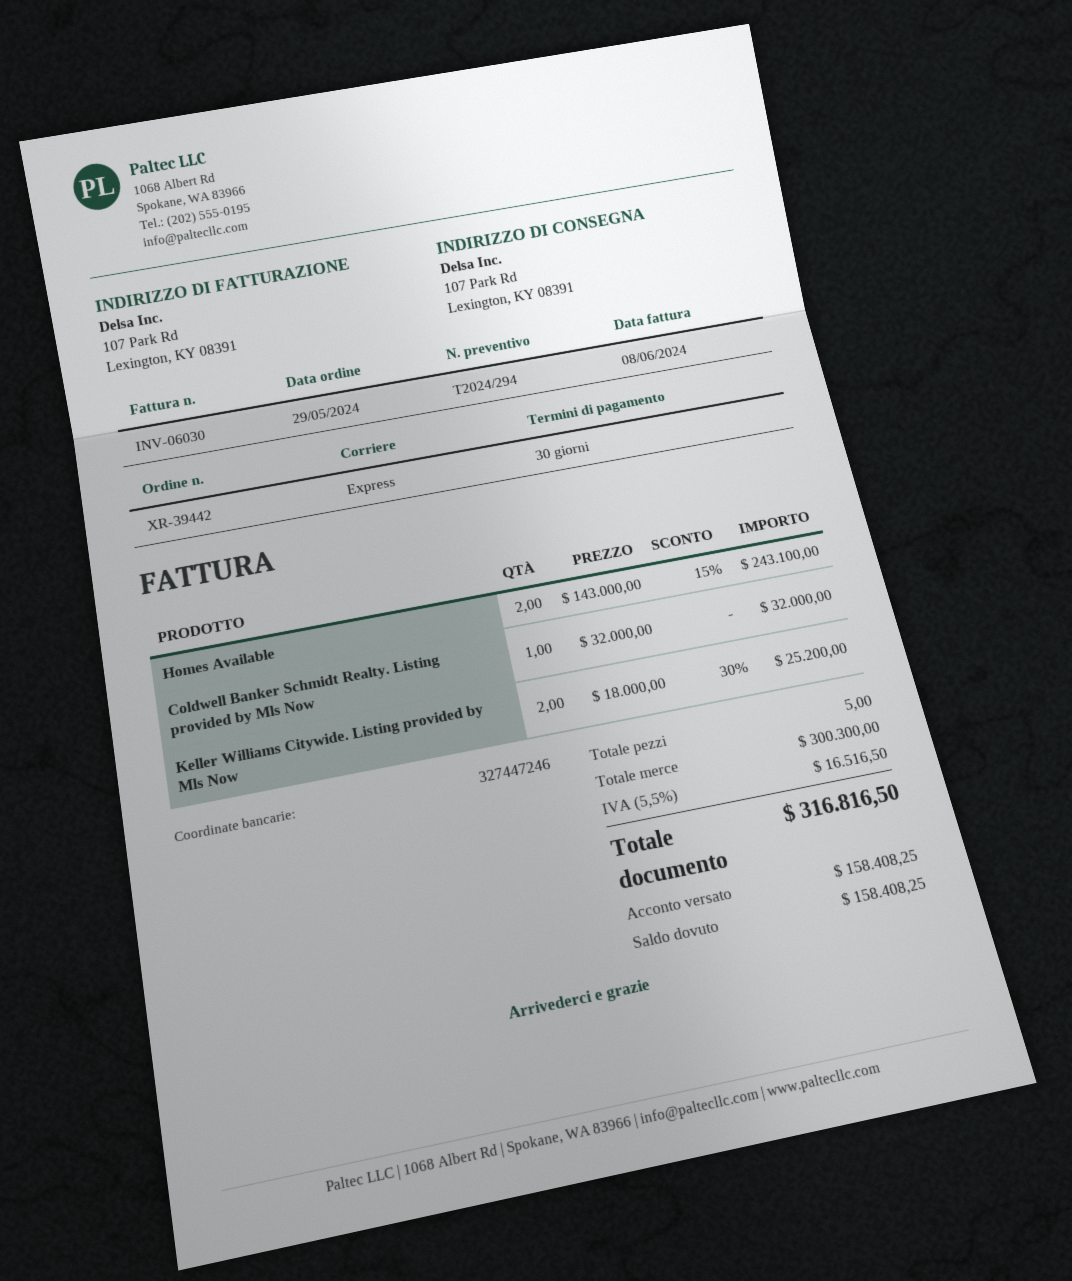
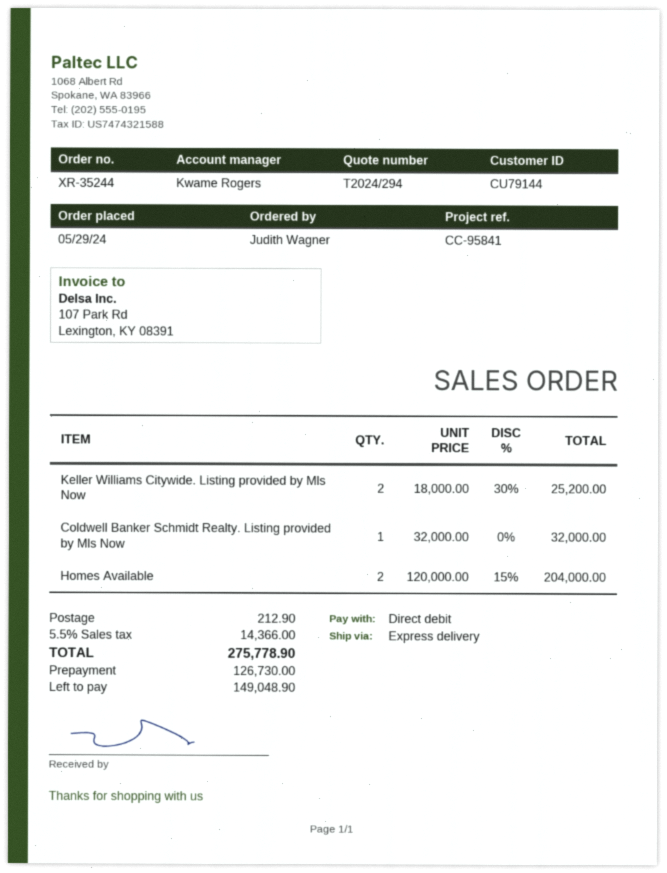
order number: XR-39442 -> XR-35244
Homes Available: 2 x 143000.00 - 15% = 243100.00 -> 2 x 120000.00 - 15% = 204000.00
shipping: none -> 212.90
tax: 5.5% = 16516.50 -> 5.5% = 14366.00
total: 316816.50 -> 275778.90
deposit: 158408.25 -> 126730.00
balance: 158408.25 -> 149048.90

